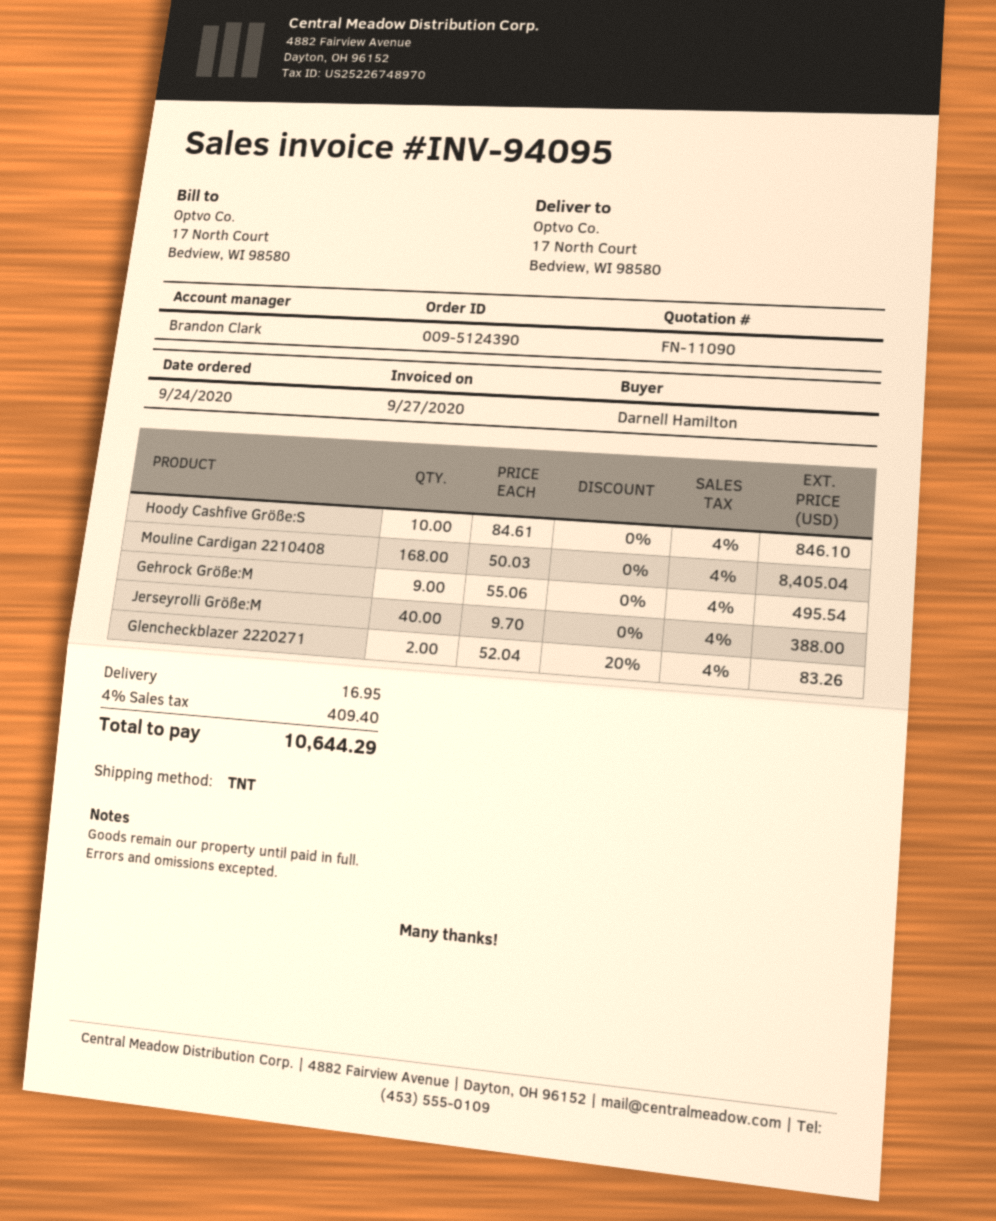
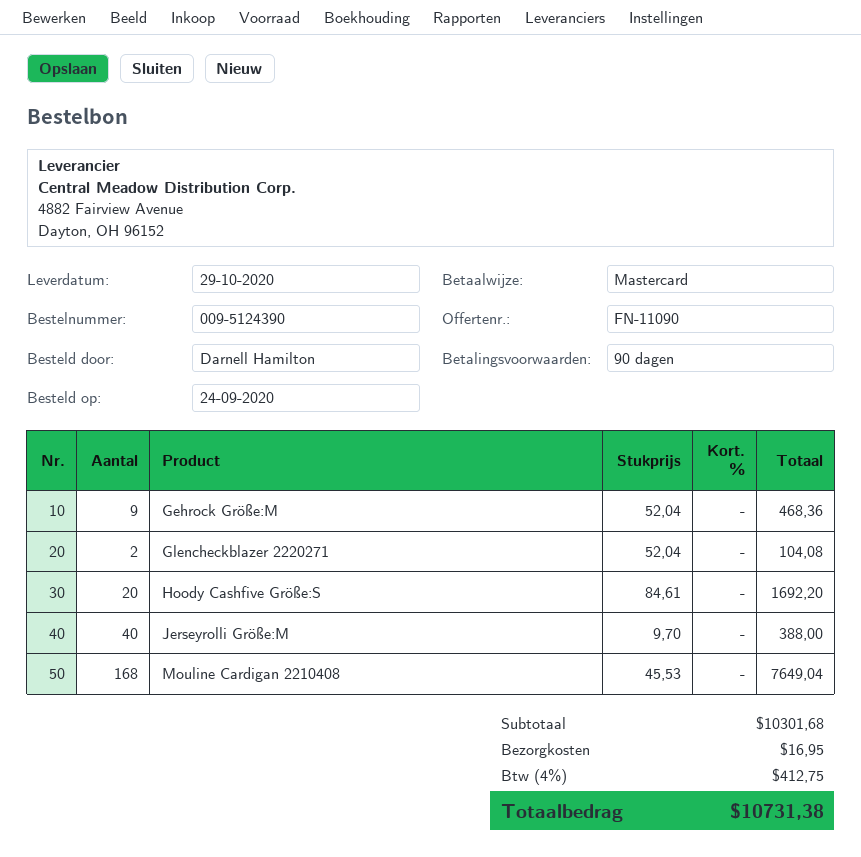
Hoody Cashfive Größe:S: 10 x 84.61 = 846.10 -> 20 x 84.61 = 1692.20
Mouline Cardigan 2210408: 168 x 50.03 = 8405.04 -> 168 x 45.53 = 7649.04
Gehrock Größe:M: 9 x 55.06 = 495.54 -> 9 x 52.04 = 468.36
Glencheckblazer 2220271: 2 x 52.04 - 20% = 83.26 -> 2 x 52.04 = 104.08
tax: 4% = 409.40 -> 4% = 412.75
total: 10644.29 -> 10731.38

